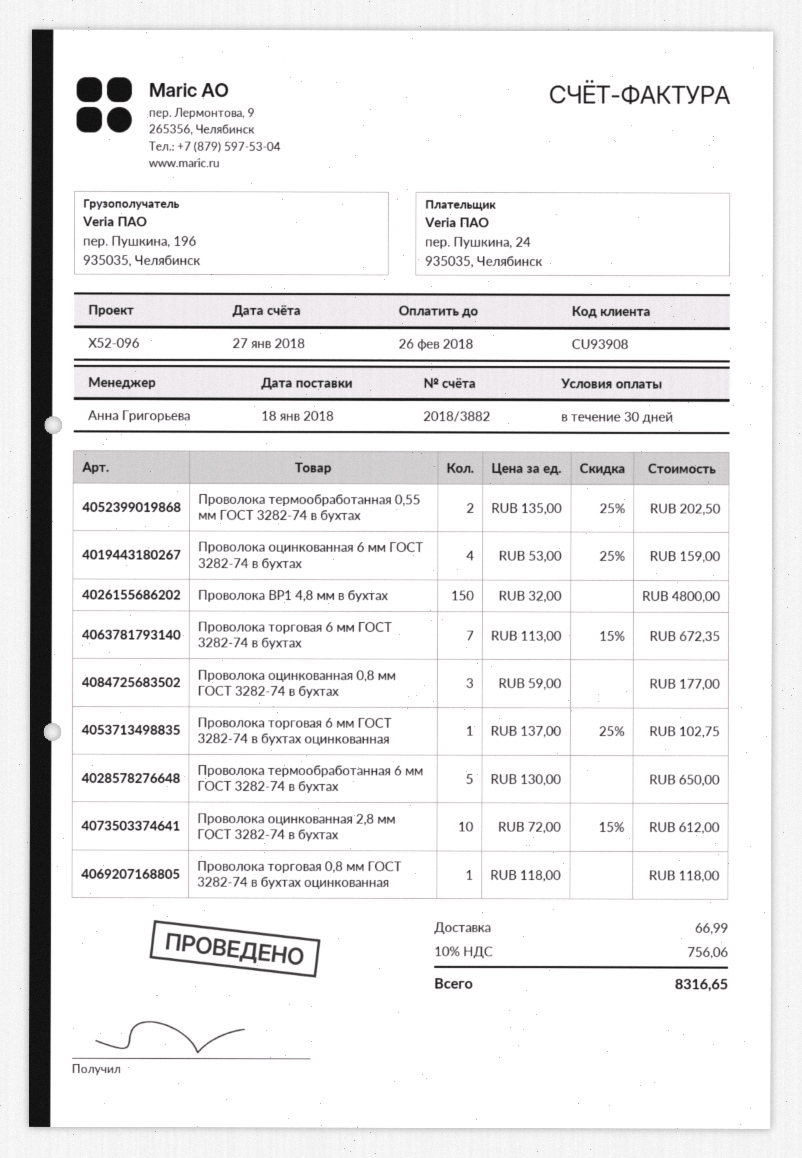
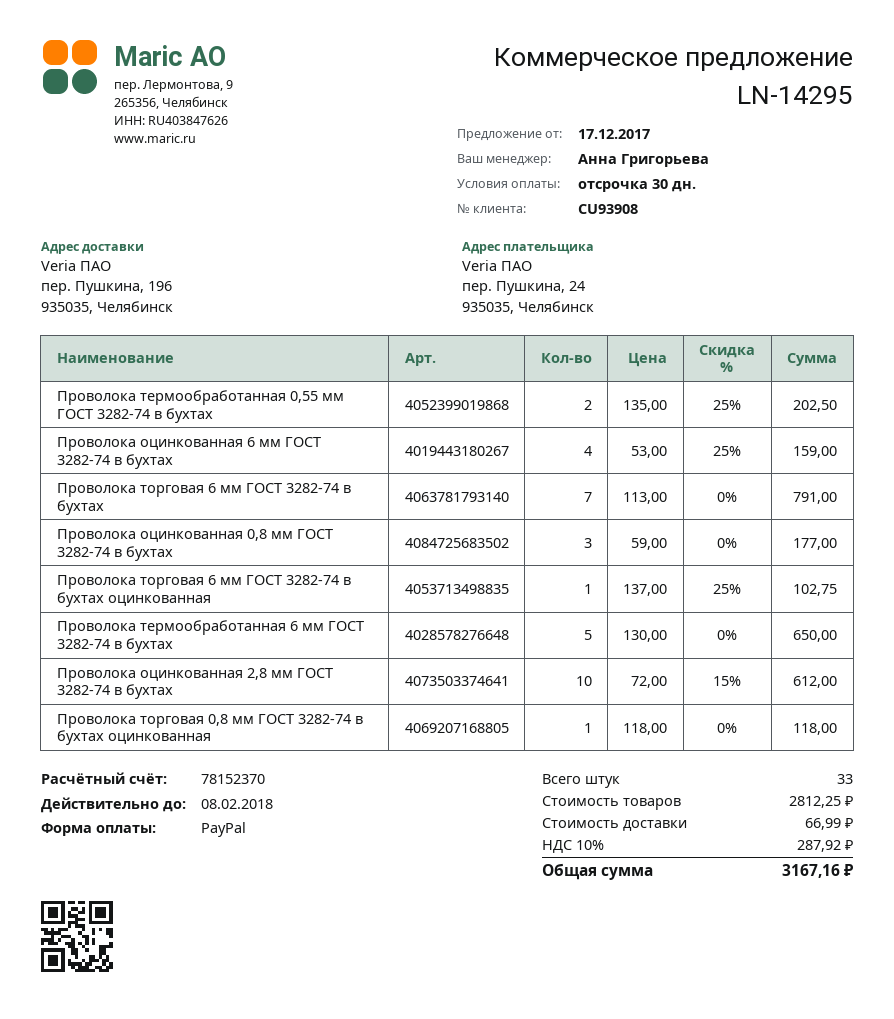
Проволока ВР1 4,8 мм в бухтах: 150 x 32.00 = 4800.00 -> none
Проволока торговая 6 мм ГОСТ 3282-74 в бухтах: 7 x 113.00 - 15% = 672.35 -> 7 x 113.00 = 791.00
tax: 10% = 756.06 -> 10% = 287.92
total: 8316.65 -> 3167.16

